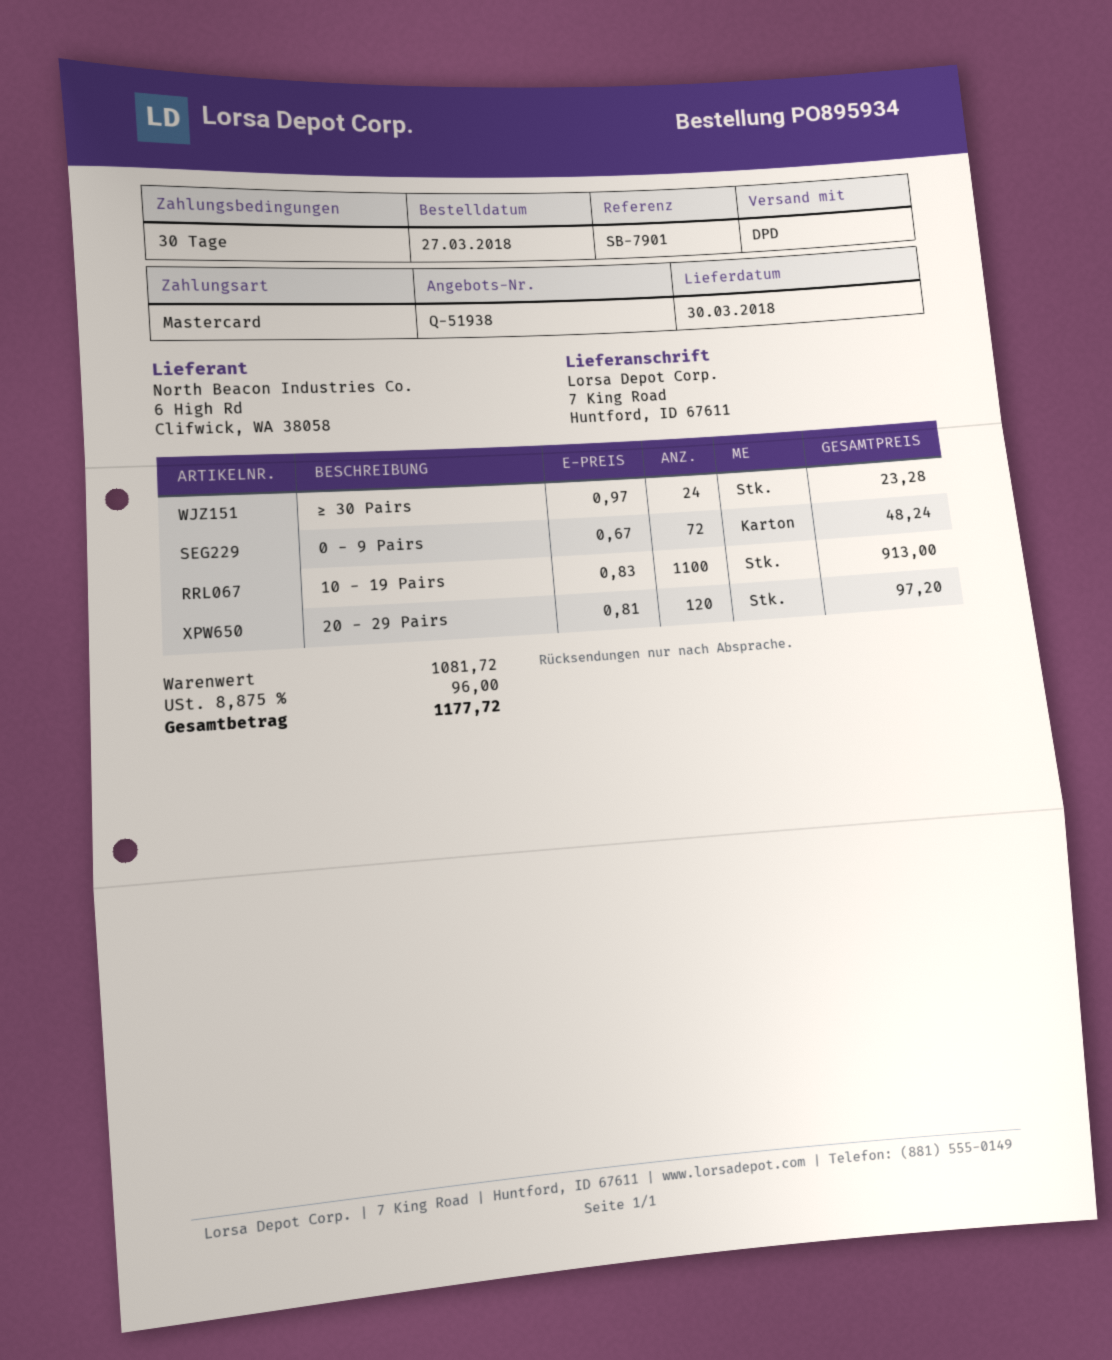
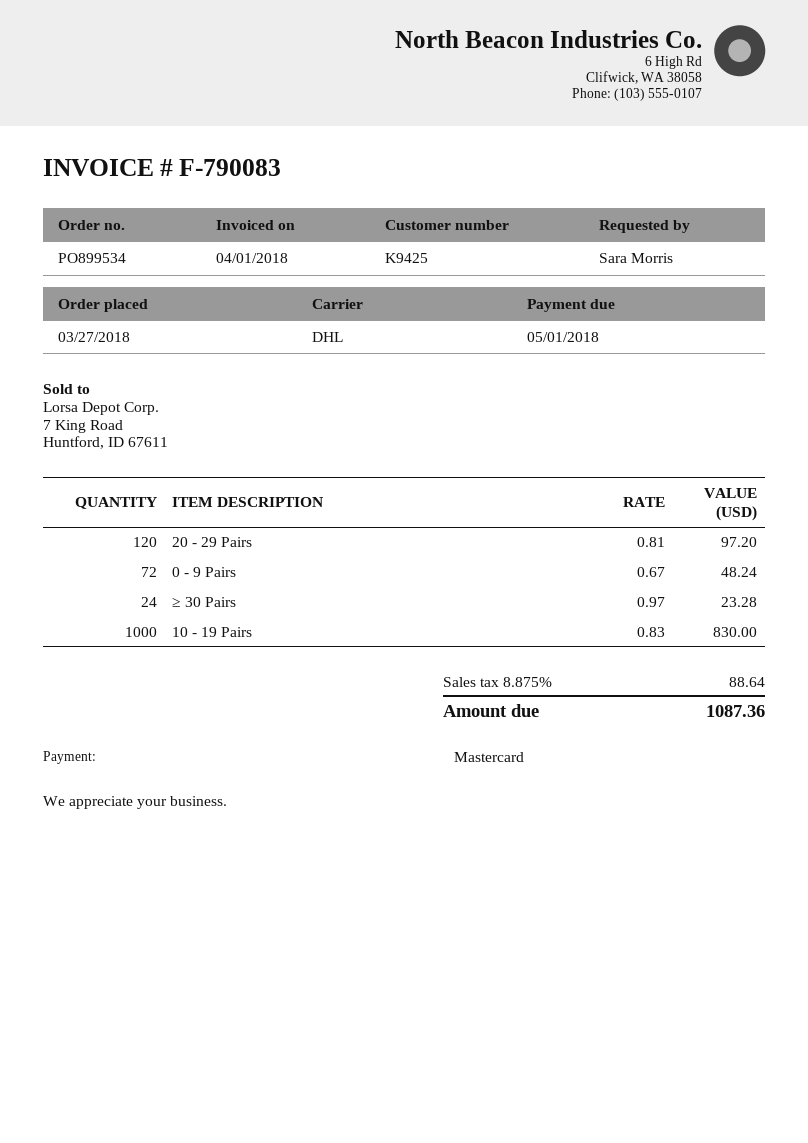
order number: PO895934 -> PO899534
shipping method: DPD -> DHL
10 - 19 Pairs: 1100 x 0.83 = 913.00 -> 1000 x 0.83 = 830.00
tax: 8.875% = 96.00 -> 8.875% = 88.64
total: 1177.72 -> 1087.36

